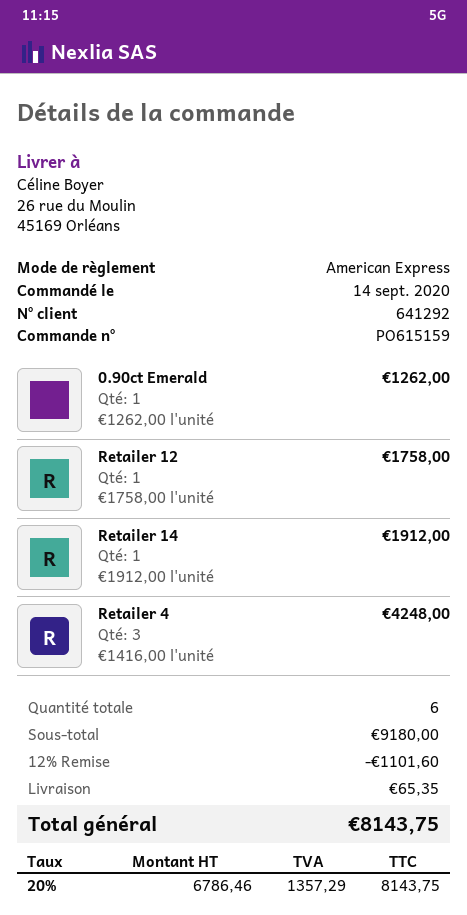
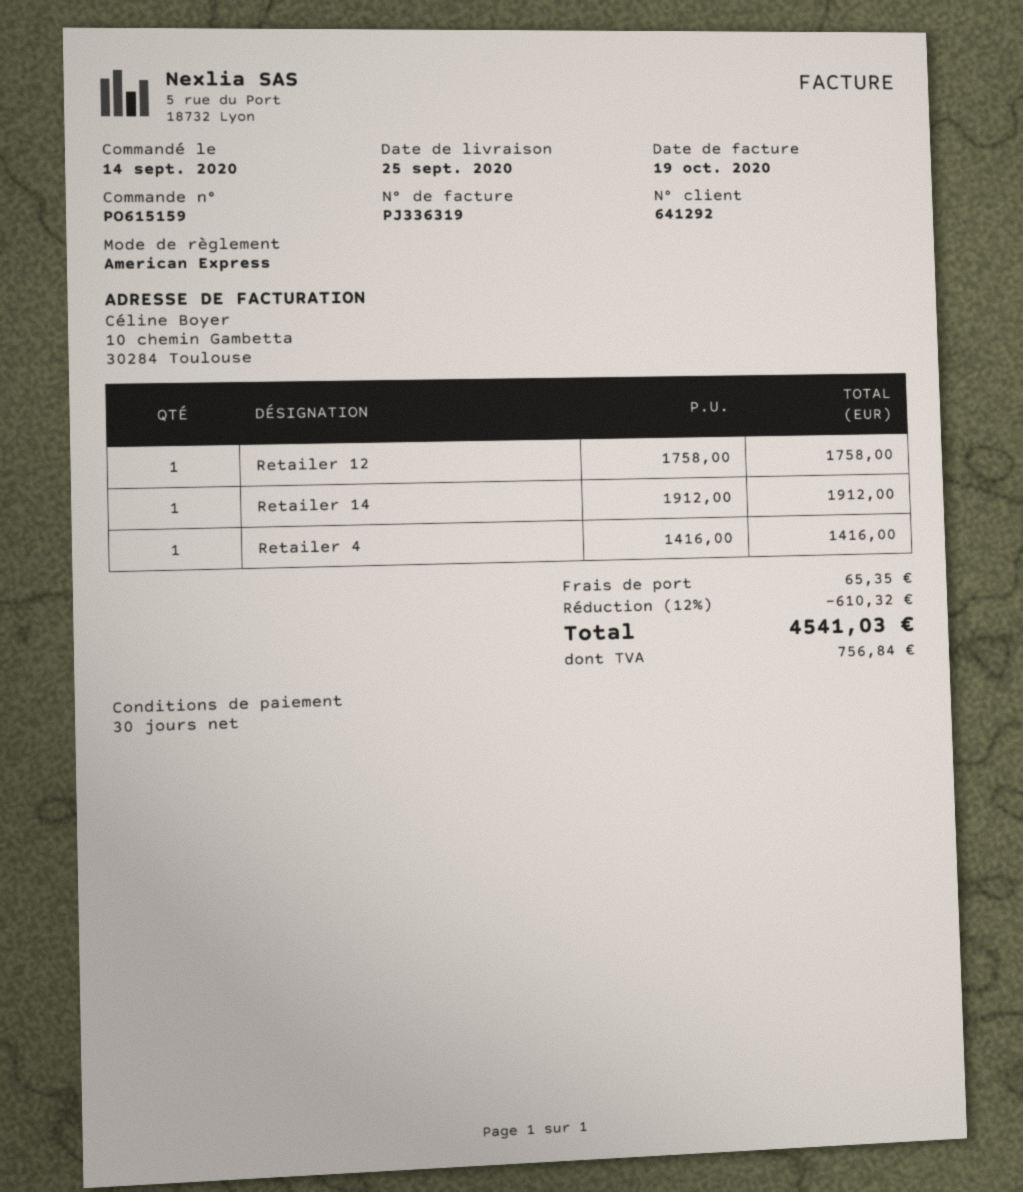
0.90ct Emerald: 1 x 1262.00 = 1262.00 -> none
Retailer 4: 3 x 1416.00 = 4248.00 -> 1 x 1416.00 = 1416.00
discount: 12% = 1101.60 -> 12% = 610.32
tax: 1357.29 -> 756.84
total: 8143.75 -> 4541.03

